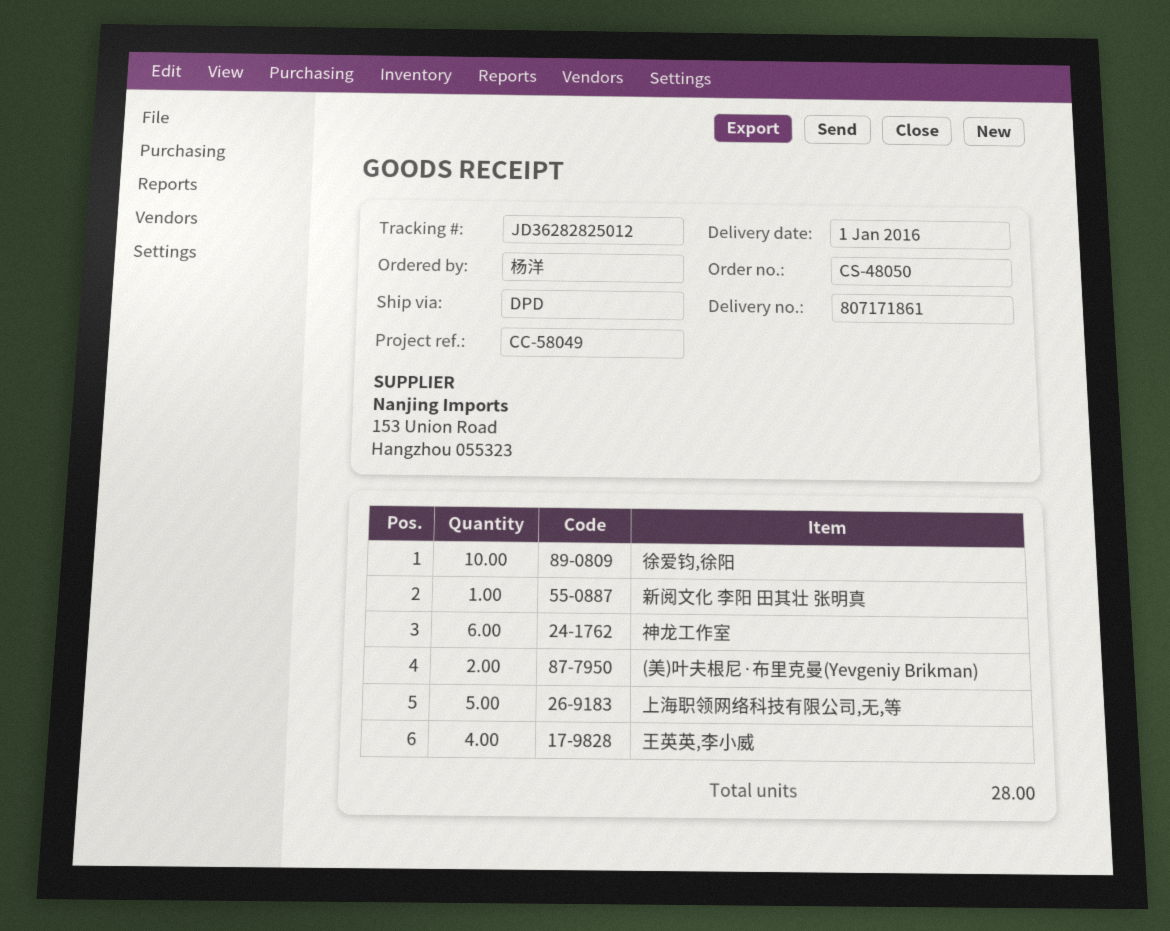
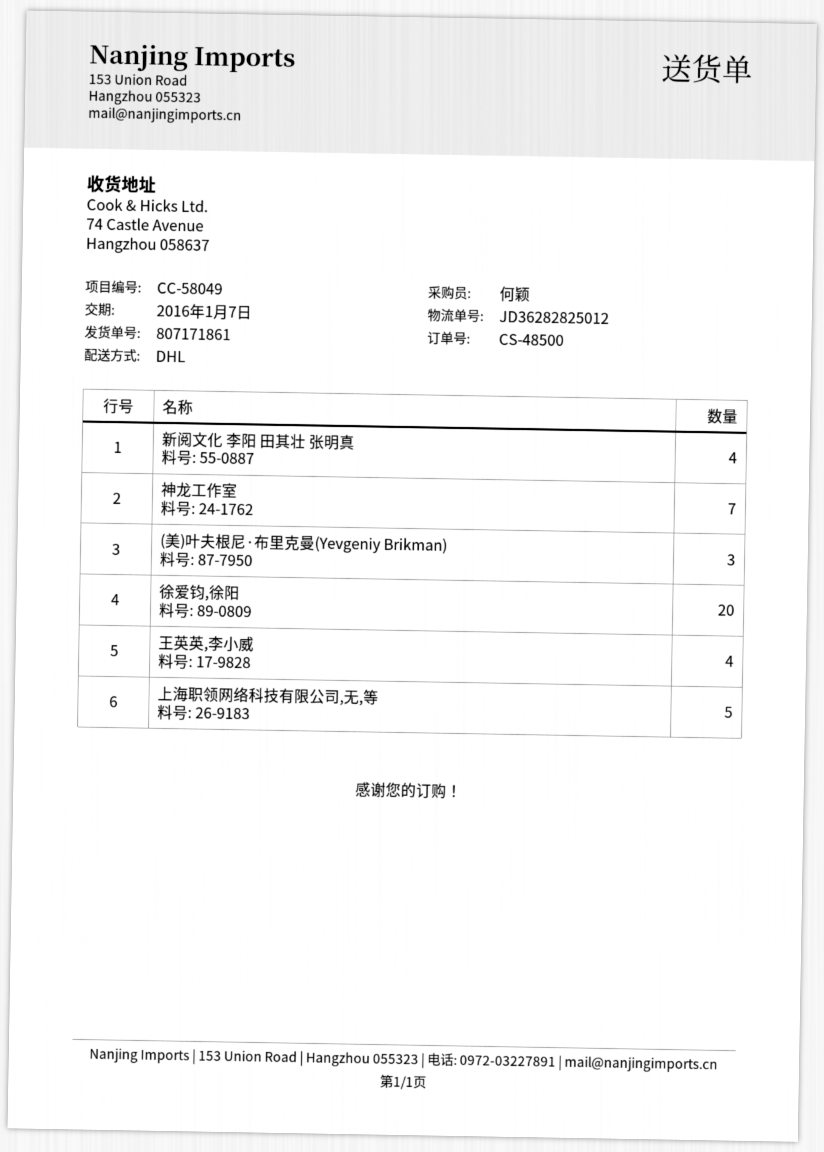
order number: CS-48050 -> CS-48500
delivery date: 2016-01-01 -> 2016-01-07
ordered by: 杨洋 -> 何颖
shipping method: DPD -> DHL
徐爱钧,徐阳: 10 -> 20
新阅文化 李阳 田其壮 张明真: 1 -> 4
神龙工作室: 6 -> 7
(美)叶夫根尼·布里克曼(Yevgeniy Brikman): 2 -> 3

